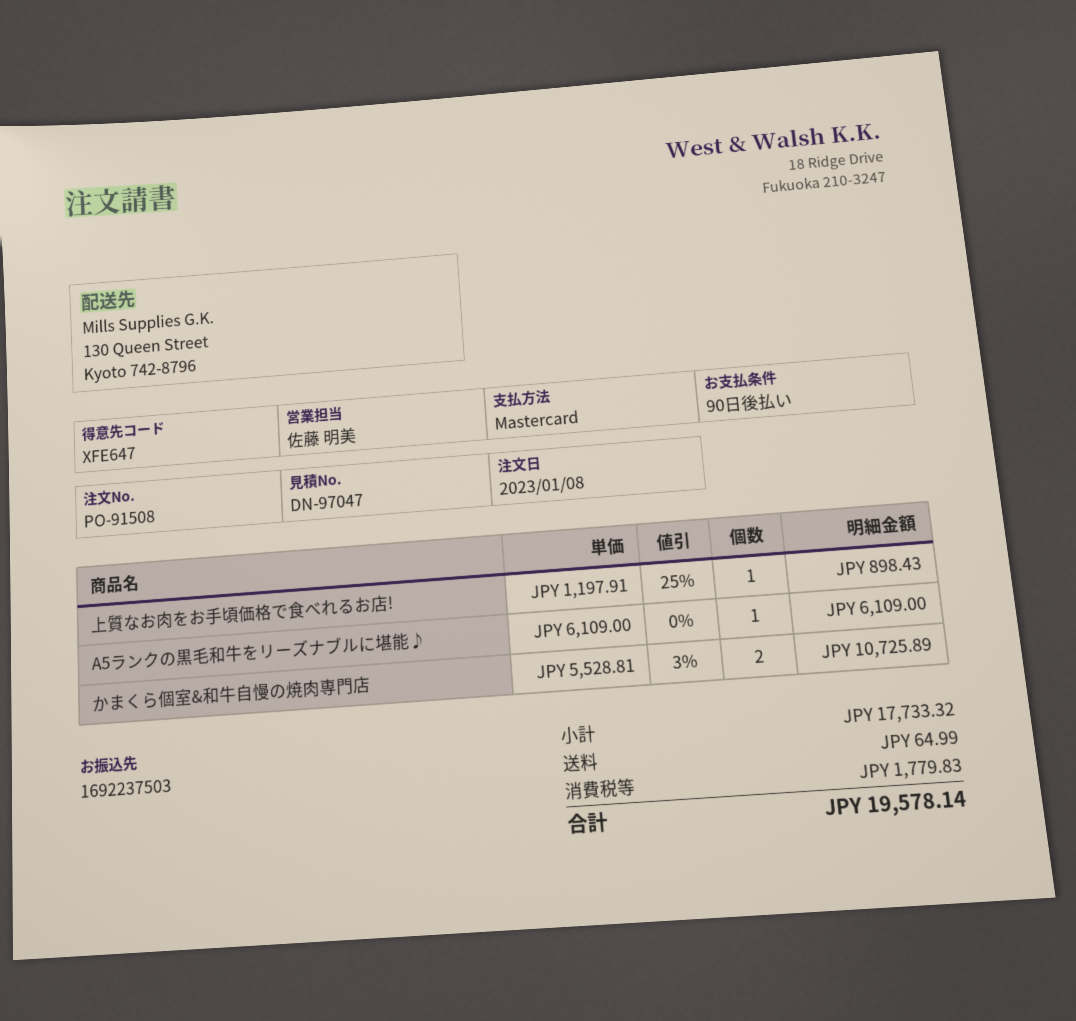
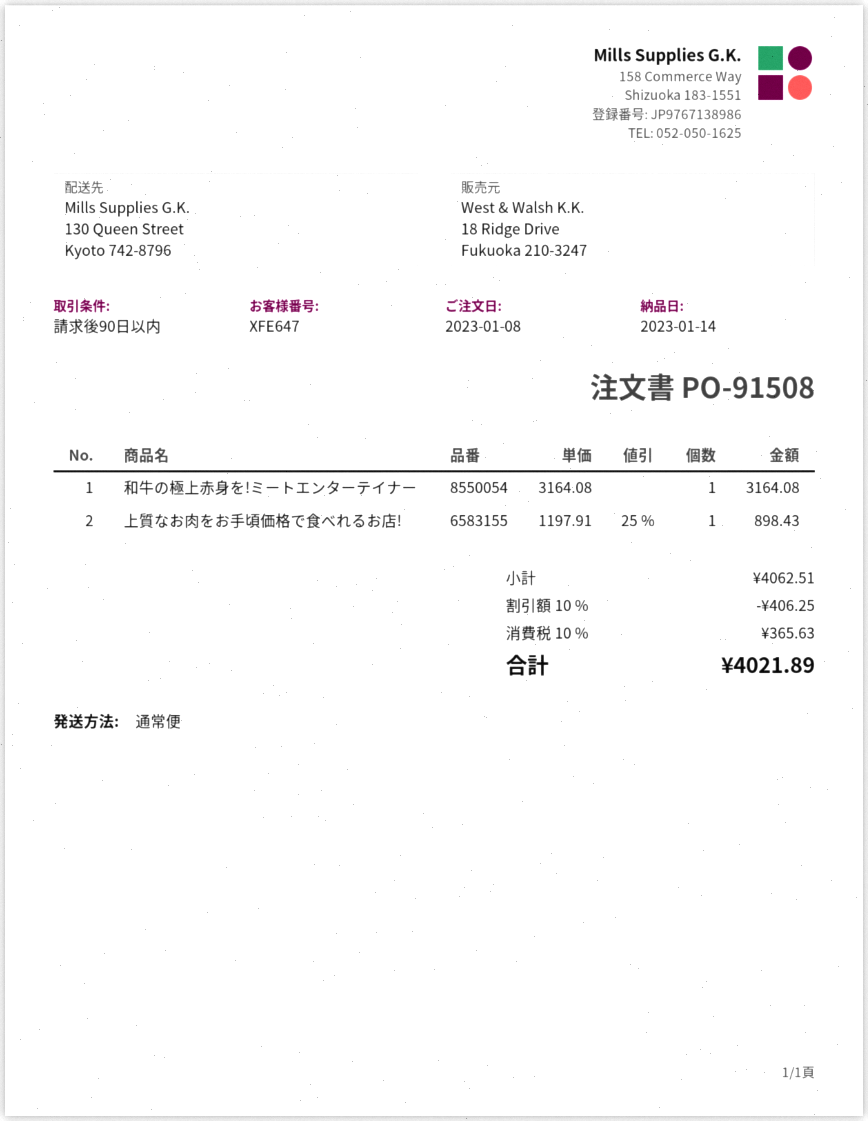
A5ランクの黒毛和牛をリーズナブルに堪能♪: 1 x 6109.00 = 6109.00 -> none
かまくら個室&和牛自慢の焼肉専門店: 2 x 5528.81 - 3% = 10725.89 -> none
和牛の極上赤身を!ミートエンターテイナー: none -> 1 x 3164.08 = 3164.08
subtotal: 17733.32 -> 4062.51
discount: none -> 10% = 406.25
shipping: 64.99 -> none
tax: 1779.83 -> 365.63
total: 19578.14 -> 4021.89

